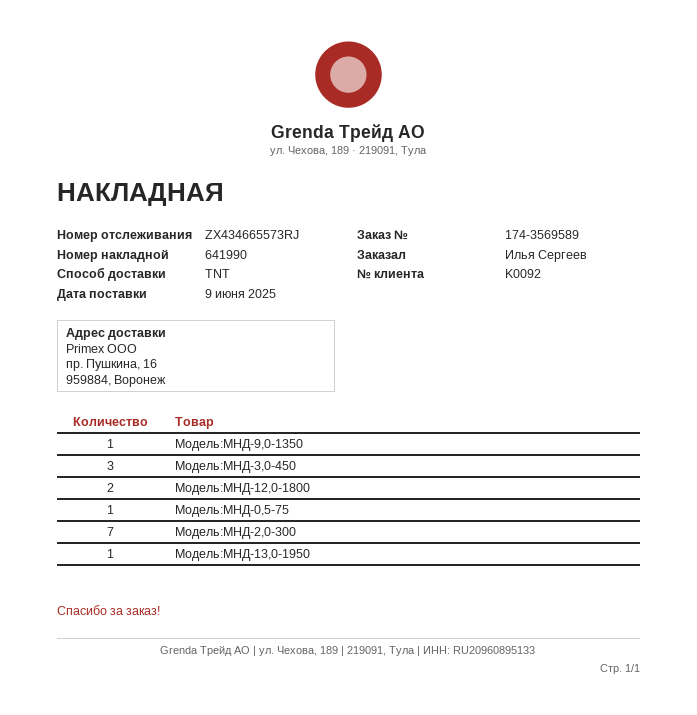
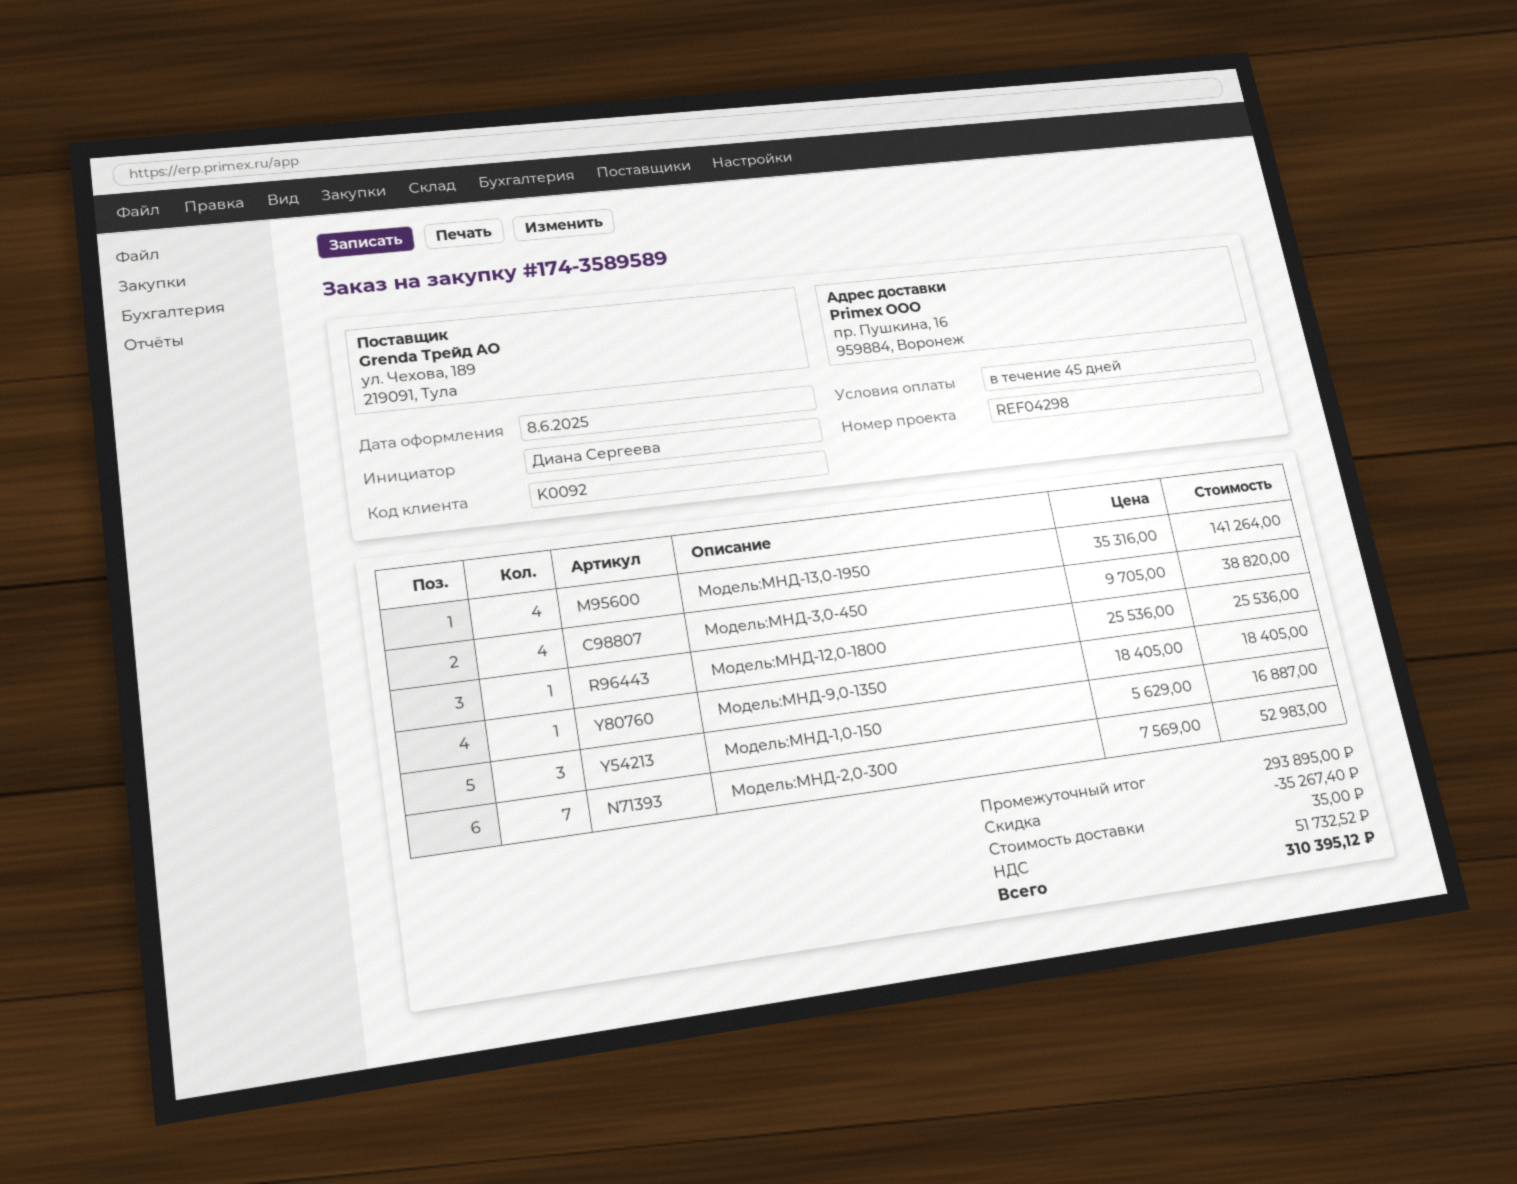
order number: 174-3569589 -> 174-3589589
ordered by: Илья Сергеев -> Диана Сергеева
Модель:МНД-3,0-450: 3 -> 4
Модель:МНД-12,0-1800: 2 -> 1
Модель:МНД-0,5-75: 1 -> none
Модель:МНД-13,0-1950: 1 -> 4
Модель:МНД-1,0-150: none -> 3

